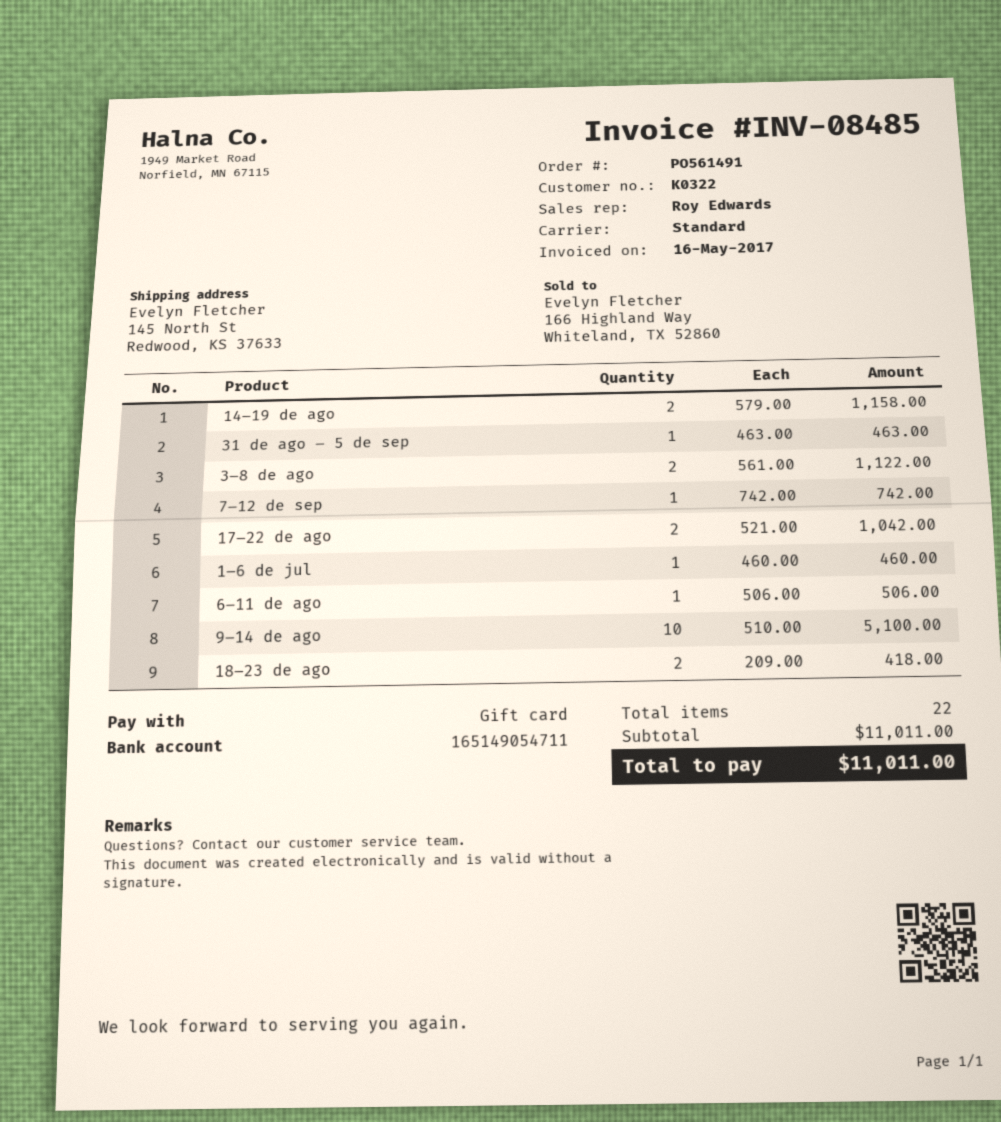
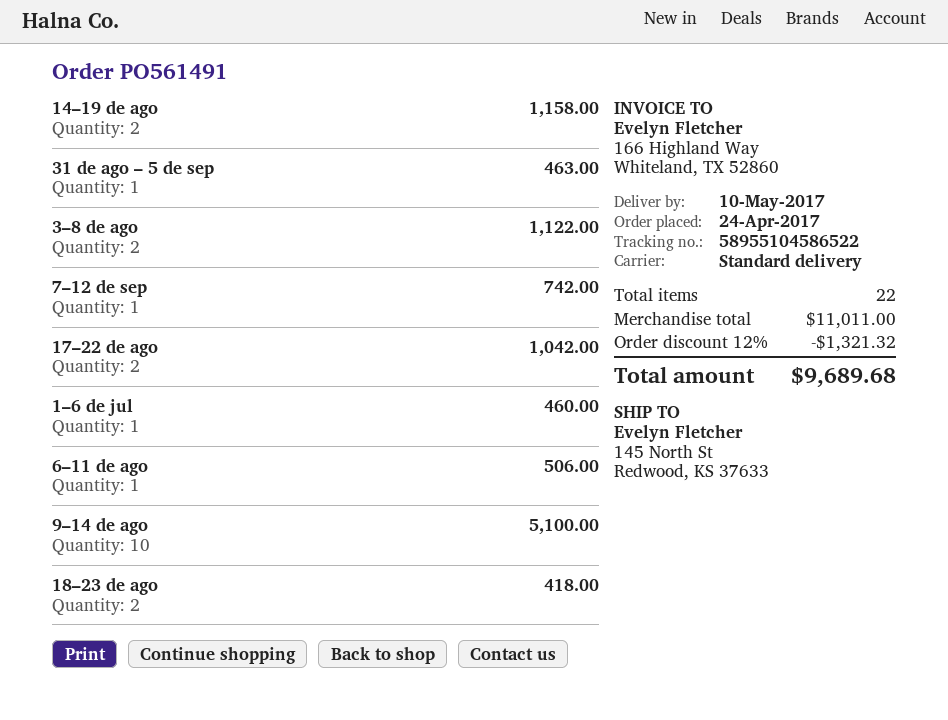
discount: none -> 12% = 1321.32
total: 11011.00 -> 9689.68

